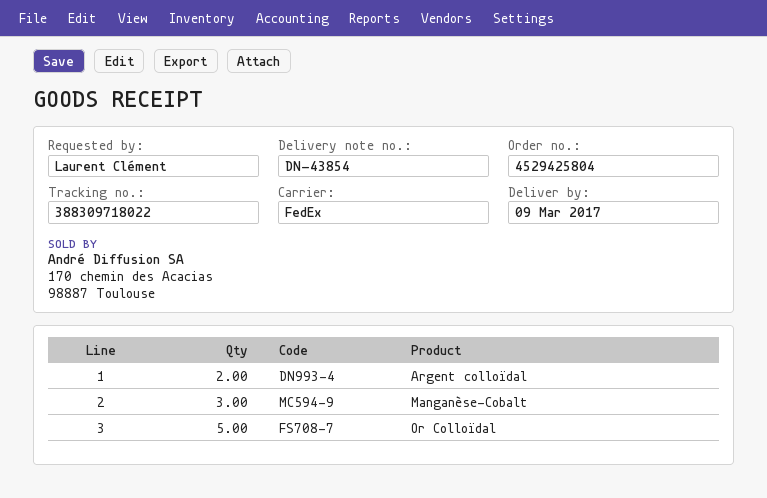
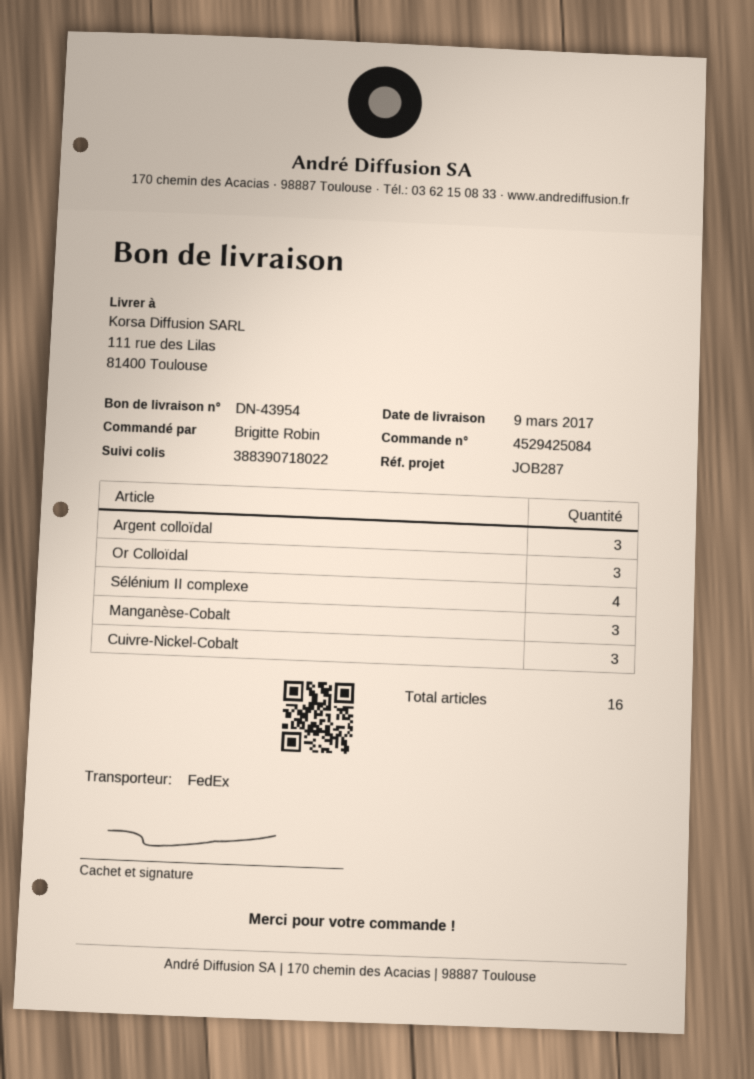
order number: 4529425804 -> 4529425084
delivery note number: DN-43854 -> DN-43954
ordered by: Laurent Clément -> Brigitte Robin
tracking number: 388309718022 -> 388390718022
Argent colloïdal: 2 -> 3
Or Colloïdal: 5 -> 3
Sélénium II complexe: none -> 4
Cuivre-Nickel-Cobalt: none -> 3

